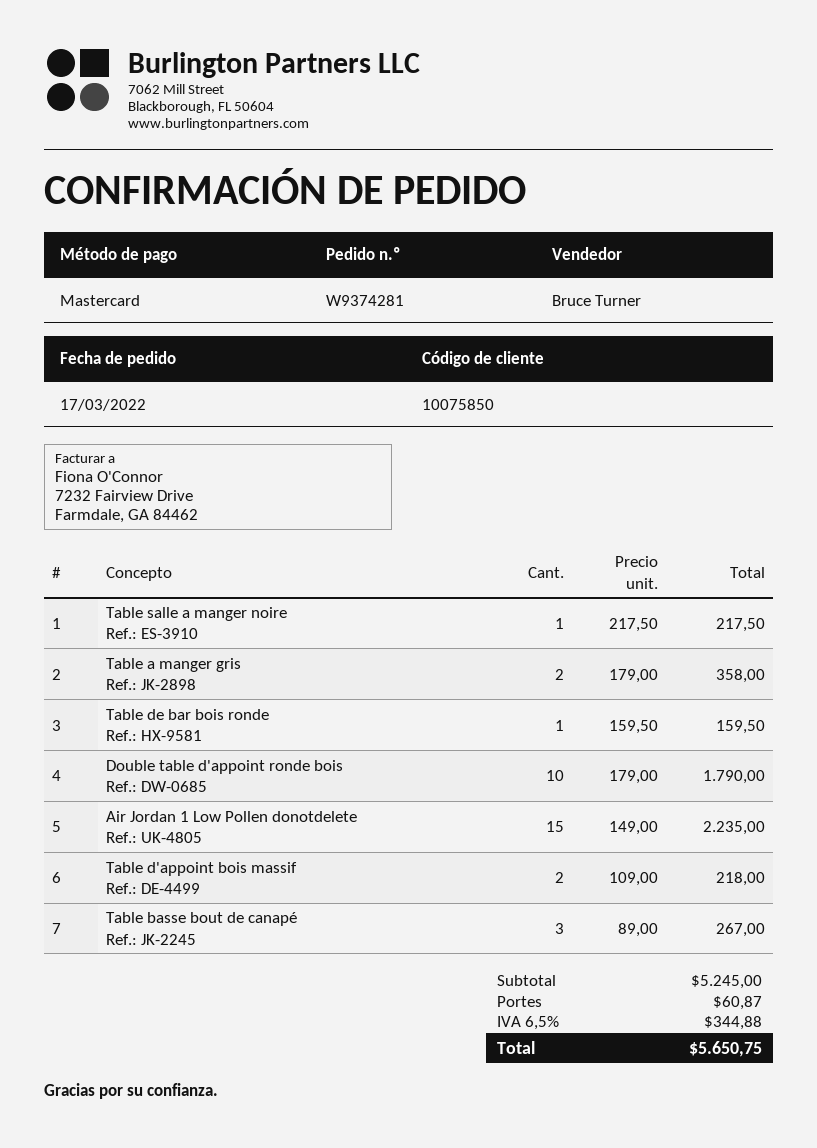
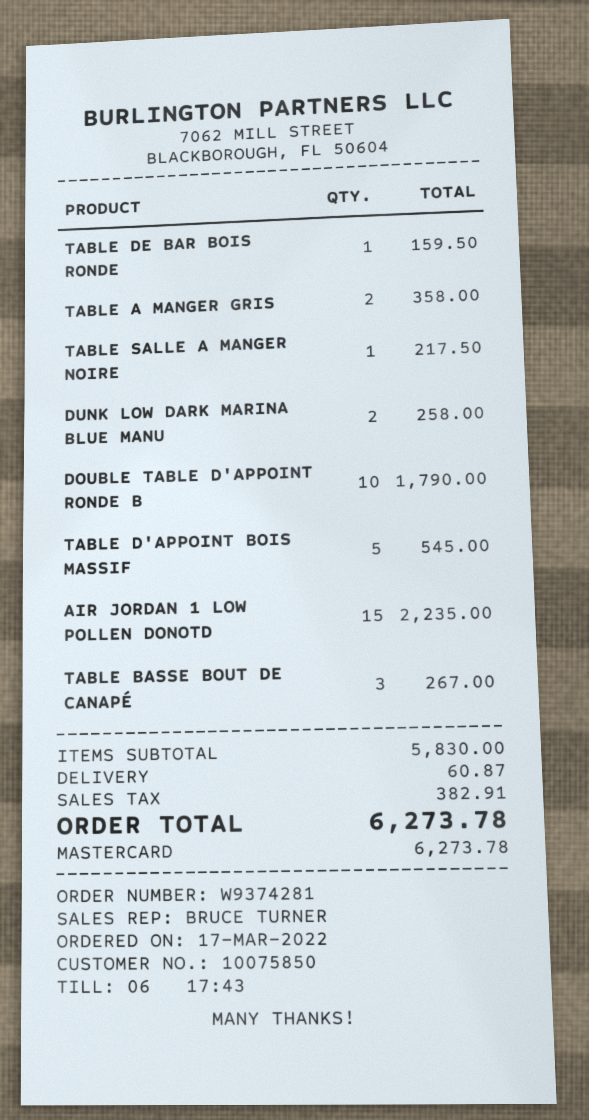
Table d'appoint bois massif: 2 for 218.00 -> 5 for 545.00
DUNK LOW DARK MARINA BLUE MANU: none -> 2 for 258.00
subtotal: 5245.00 -> 5830.00
tax: 344.88 -> 382.91
total: 5650.75 -> 6273.78

